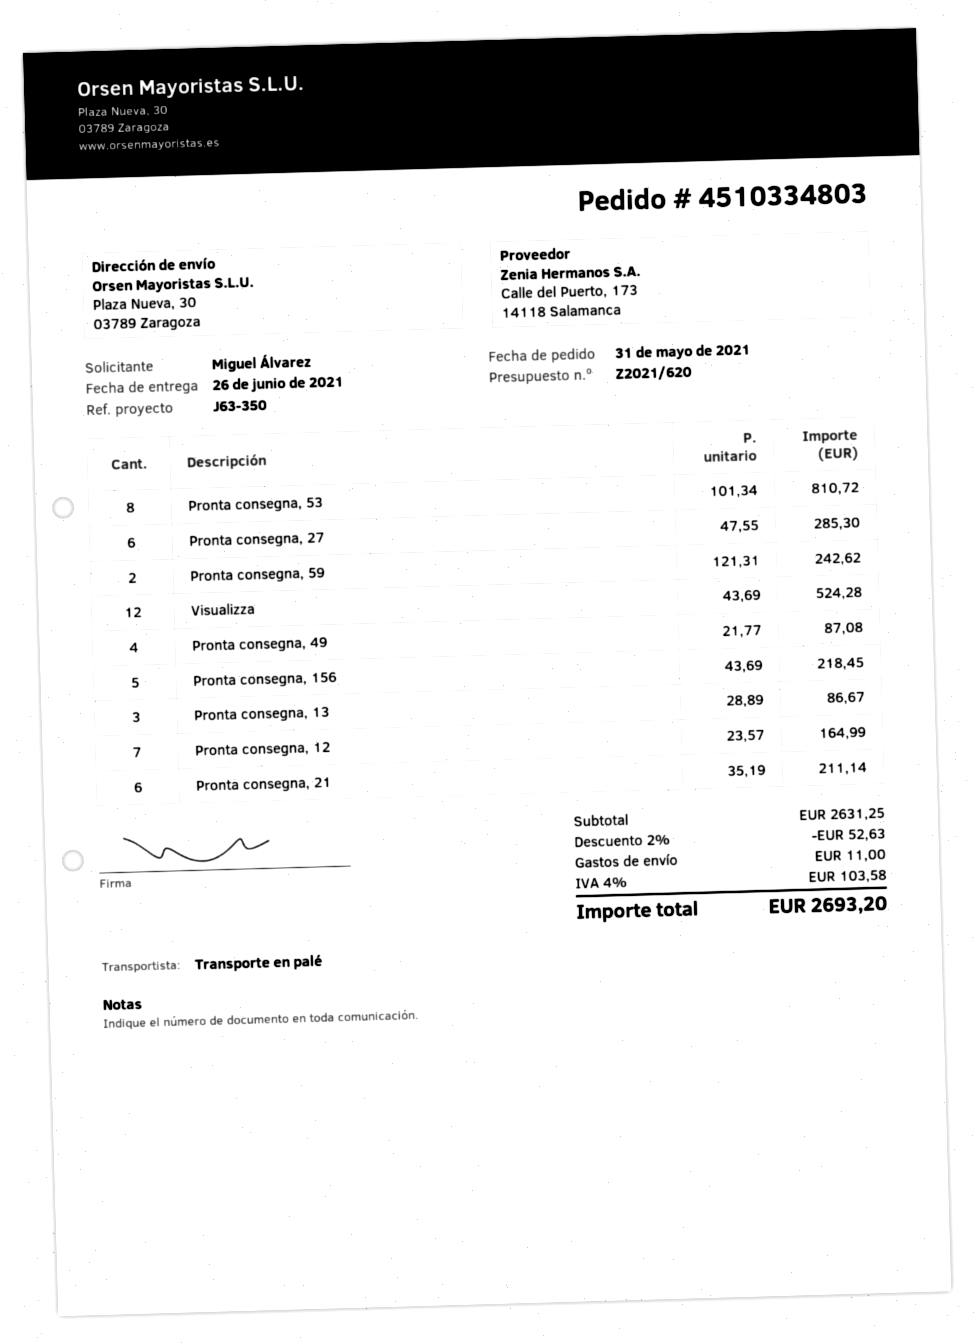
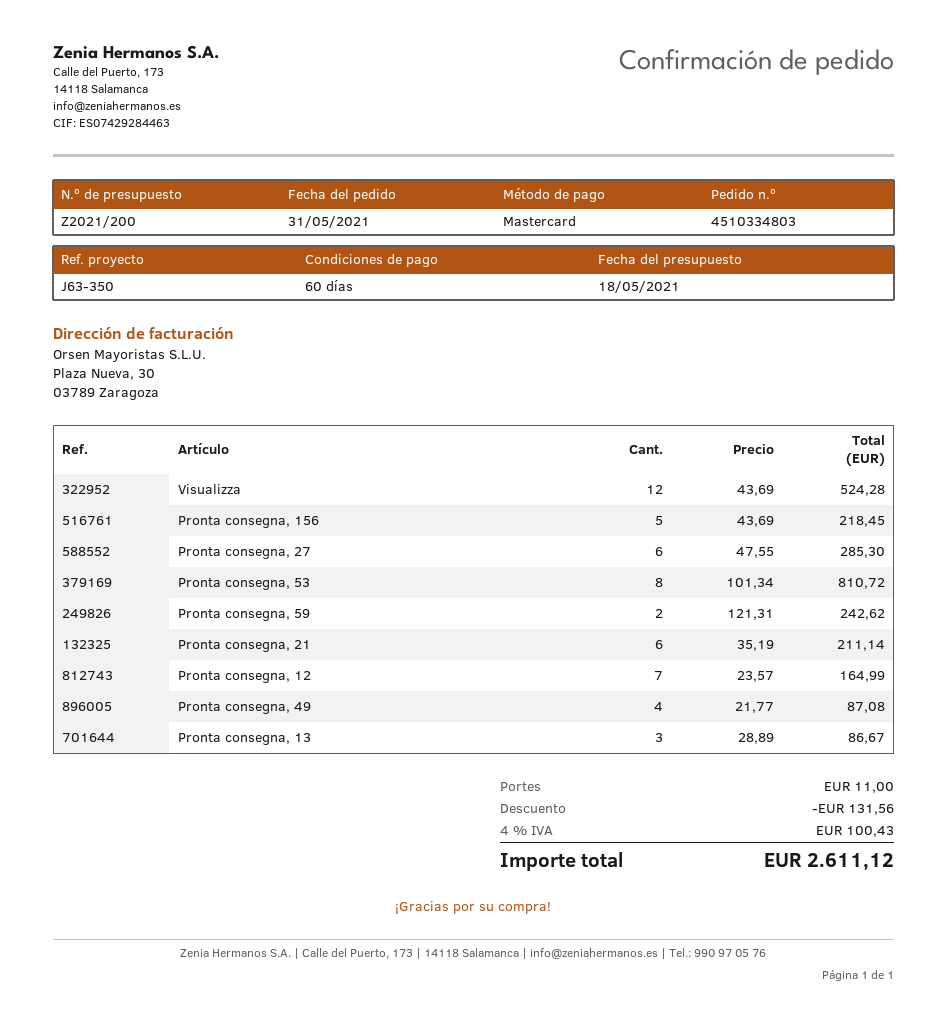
quote number: Z2021/620 -> Z2021/200
discount: 52.63 -> 131.56
tax: 4% = 103.58 -> 4% = 100.43
total: 2693.20 -> 2611.12

